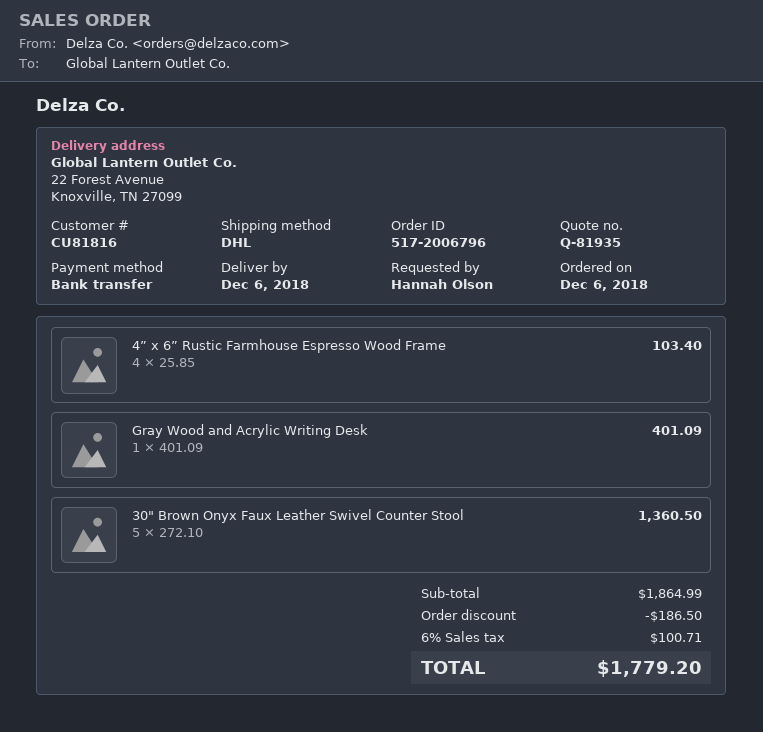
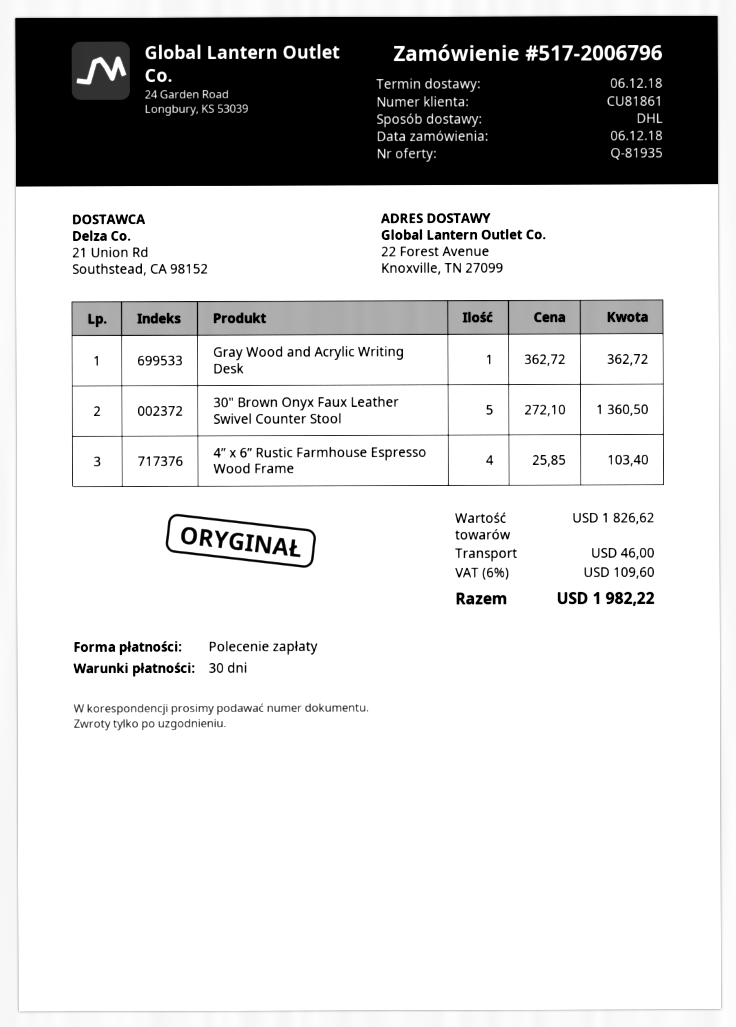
customer number: CU81816 -> CU81861
payment method: bank transfer -> direct debit
Gray Wood and Acrylic Writing Desk: 1 x 401.09 = 401.09 -> 1 x 362.72 = 362.72
subtotal: 1864.99 -> 1826.62
discount: 186.50 -> none
shipping: none -> 46.00
tax: 6% = 100.71 -> 6% = 109.60
total: 1779.20 -> 1982.22

